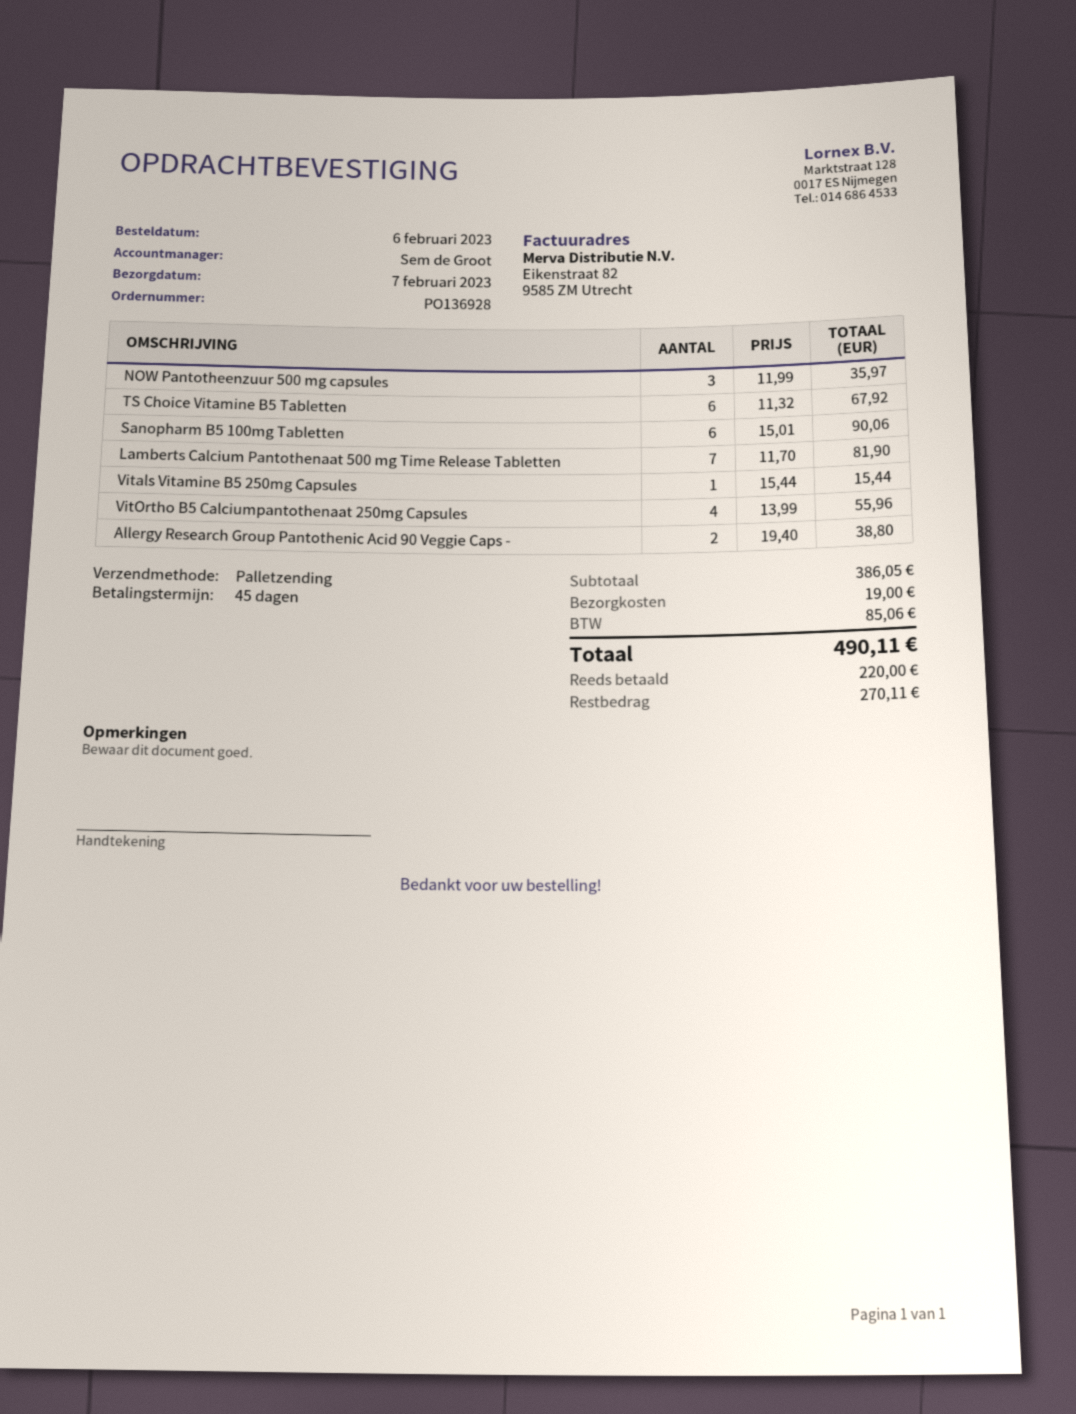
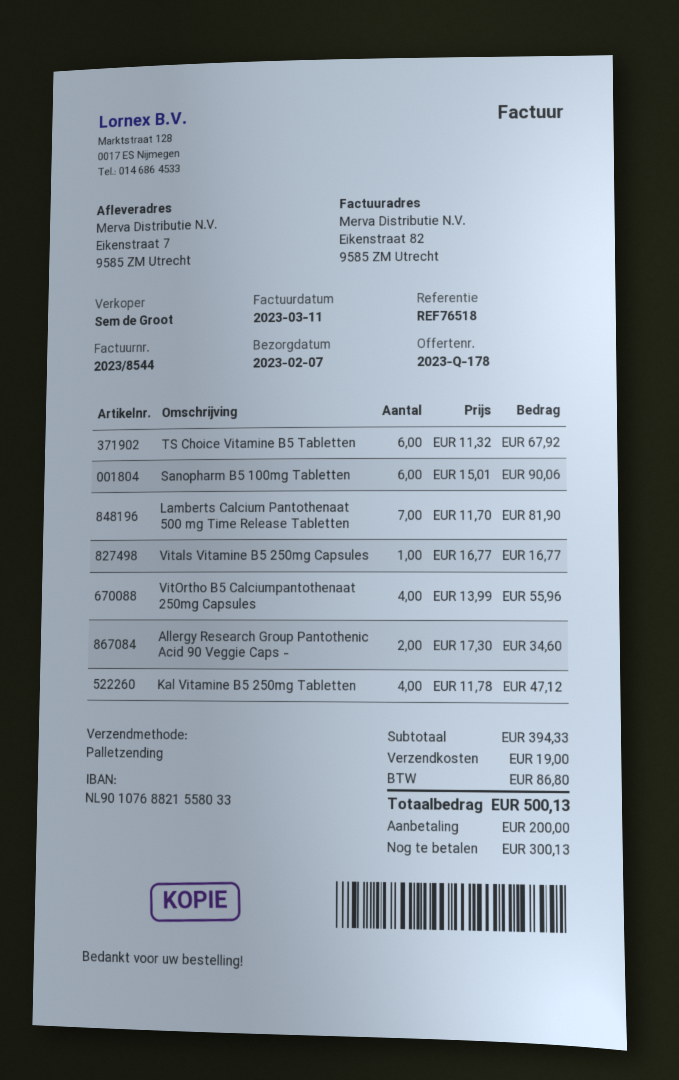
NOW Pantotheenzuur 500 mg capsules: 3 x 11.99 = 35.97 -> none
Vitals Vitamine B5 250mg Capsules: 1 x 15.44 = 15.44 -> 1 x 16.77 = 16.77
Allergy Research Group Pantothenic Acid 90 Veggie Caps -: 2 x 19.40 = 38.80 -> 2 x 17.30 = 34.60
Kal Vitamine B5 250mg Tabletten: none -> 4 x 11.78 = 47.12
subtotal: 386.05 -> 394.33
tax: 85.06 -> 86.80
total: 490.11 -> 500.13
deposit: 220.00 -> 200.00
balance: 270.11 -> 300.13

